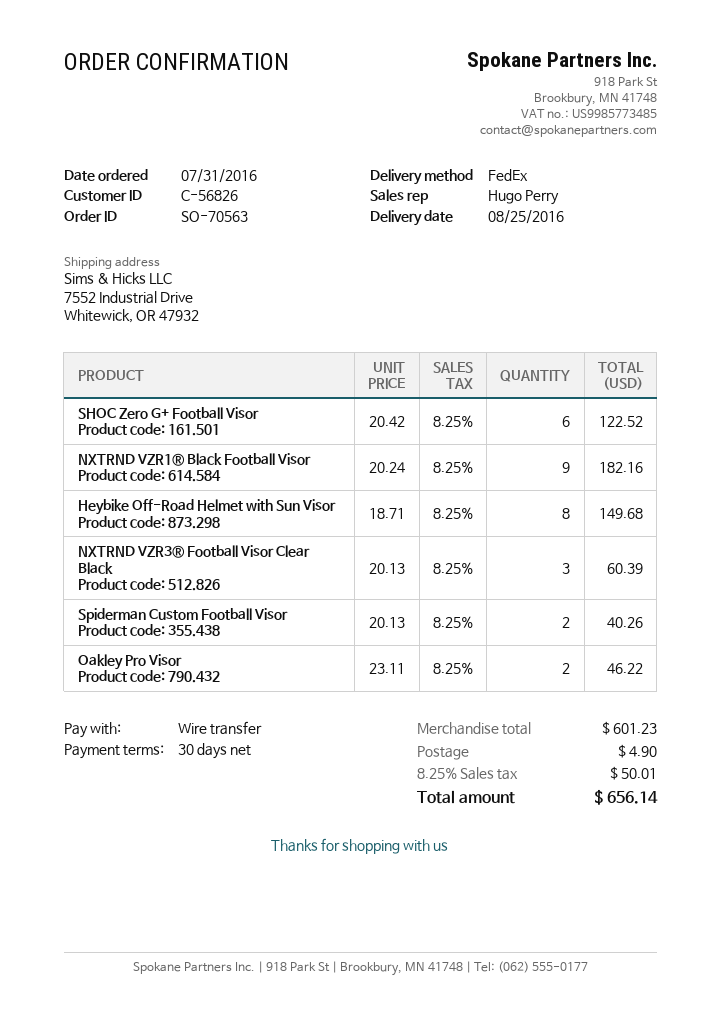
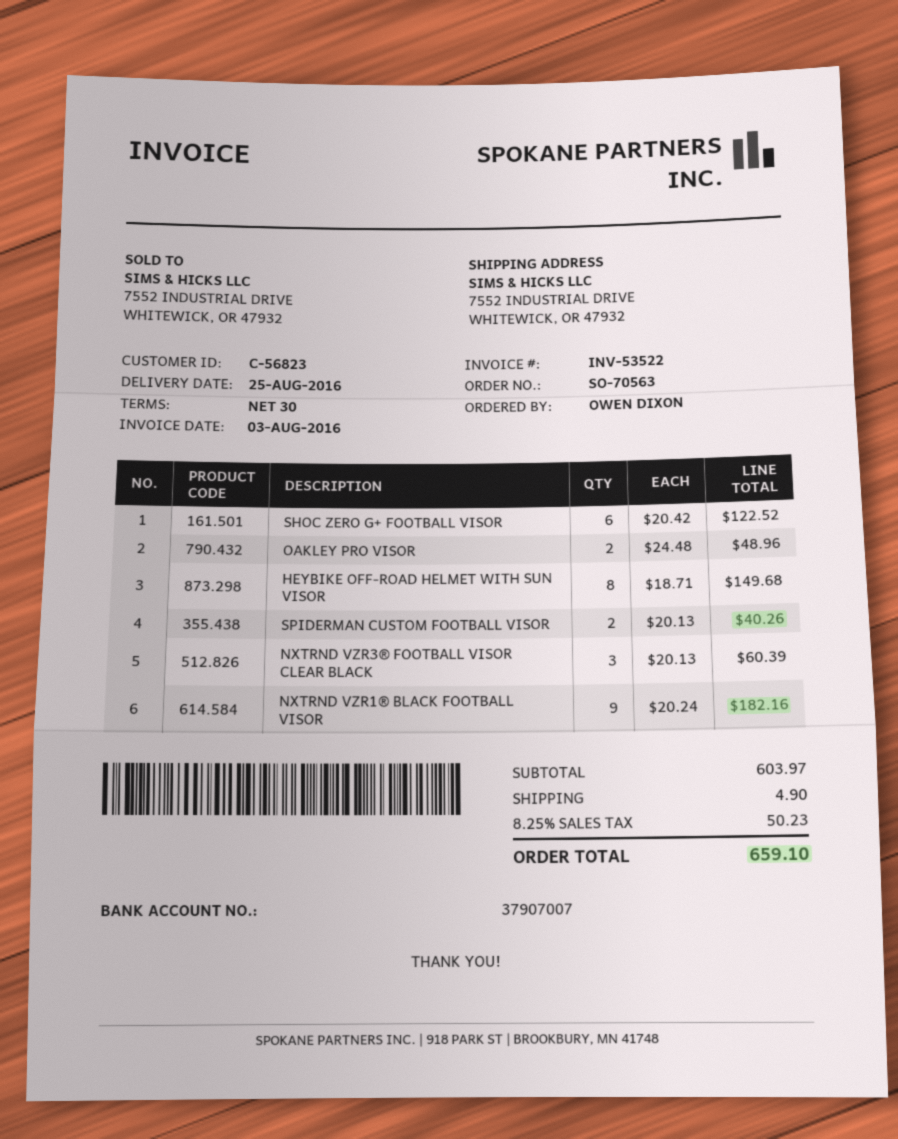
customer number: C-56826 -> C-56823
Oakley Pro Visor: 2 x 23.11 = 46.22 -> 2 x 24.48 = 48.96
subtotal: 601.23 -> 603.97
tax: 8.25% = 50.01 -> 8.25% = 50.23
total: 656.14 -> 659.10

